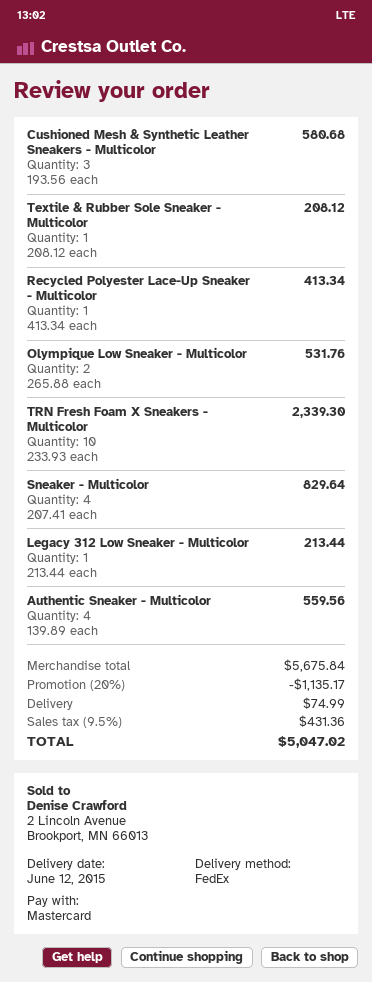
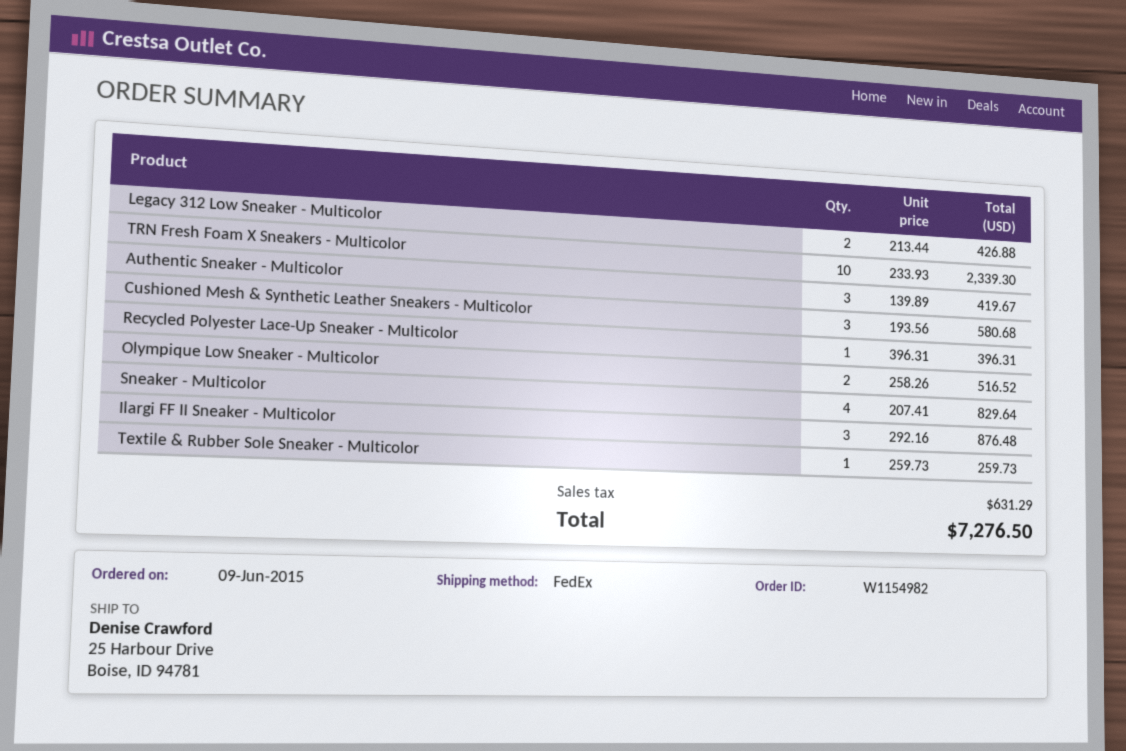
Textile & Rubber Sole Sneaker - Multicolor: 1 x 208.12 = 208.12 -> 1 x 259.73 = 259.73
Recycled Polyester Lace-Up Sneaker - Multicolor: 1 x 413.34 = 413.34 -> 1 x 396.31 = 396.31
Olympique Low Sneaker - Multicolor: 2 x 265.88 = 531.76 -> 2 x 258.26 = 516.52
Legacy 312 Low Sneaker - Multicolor: 1 x 213.44 = 213.44 -> 2 x 213.44 = 426.88
Authentic Sneaker - Multicolor: 4 x 139.89 = 559.56 -> 3 x 139.89 = 419.67
Ilargi FF II Sneaker - Multicolor: none -> 3 x 292.16 = 876.48
discount: 20% = 1135.17 -> none
shipping: 74.99 -> none
tax: 431.36 -> 631.29
total: 5047.02 -> 7276.50

